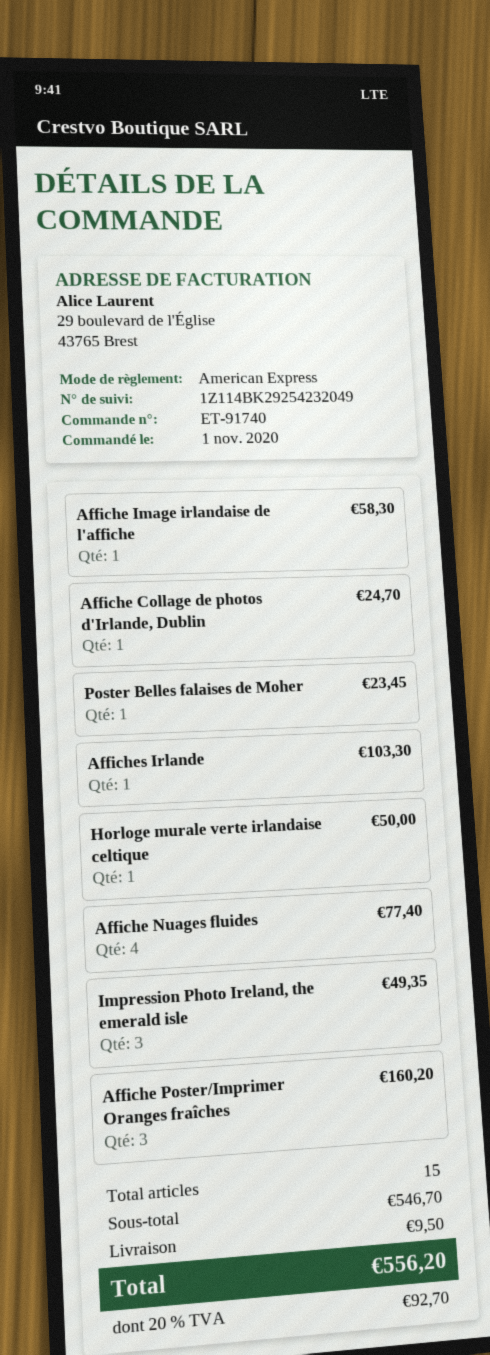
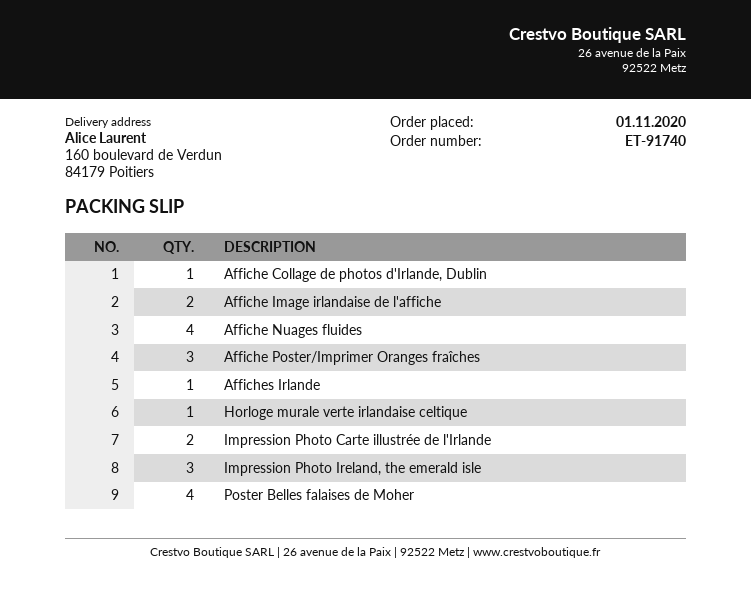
Affiche Image irlandaise de l'affiche: 1 -> 2
Poster Belles falaises de Moher: 1 -> 4
Impression Photo Carte illustrée de l'Irlande: none -> 2

